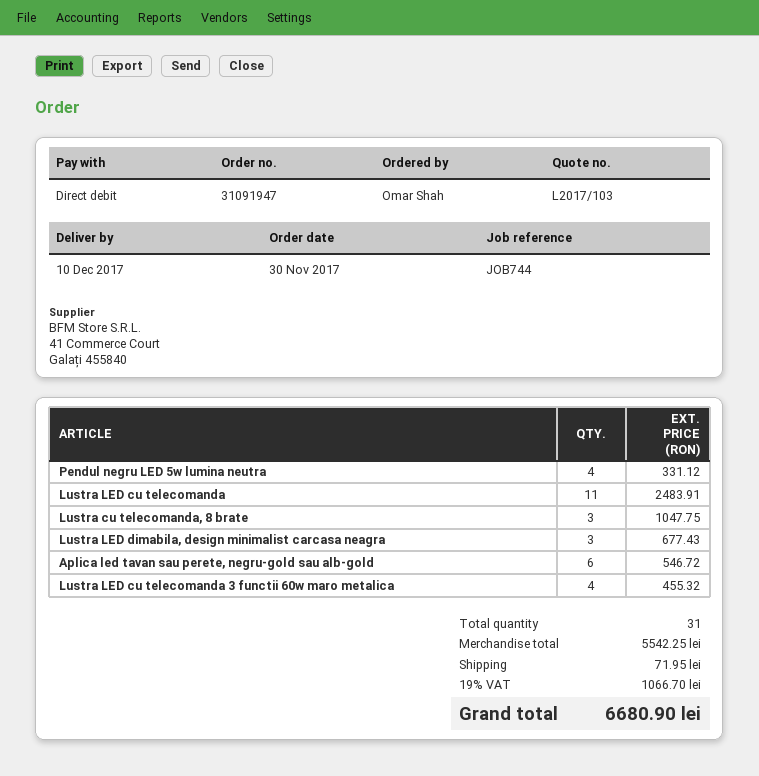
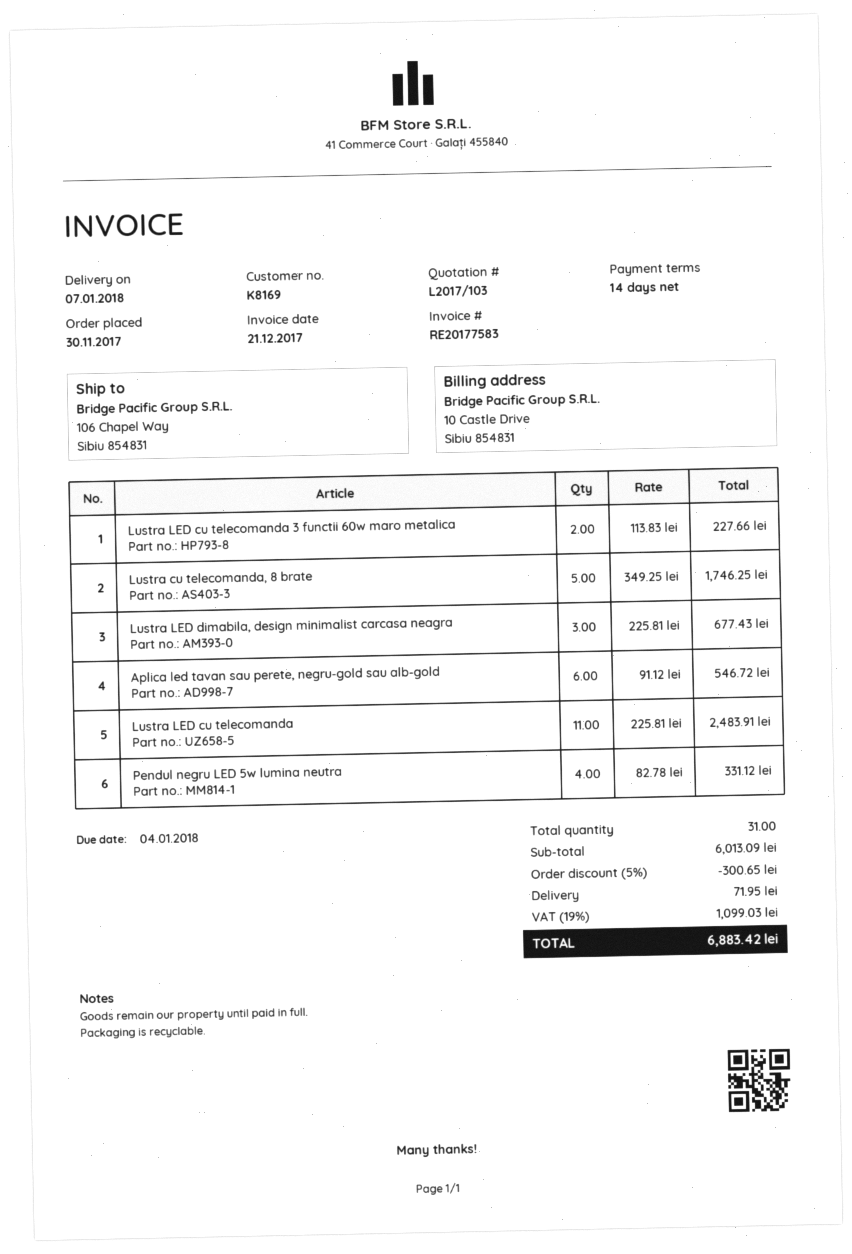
delivery date: 2017-12-10 -> 2018-01-07
Lustra cu telecomanda, 8 brate: 3 for 1047.75 -> 5 for 1746.25
Lustra LED cu telecomanda 3 functii 60w maro metalica: 4 for 455.32 -> 2 for 227.66
subtotal: 5542.25 -> 6013.09
discount: none -> 5% = 300.65
tax: 19% = 1066.70 -> 19% = 1099.03
total: 6680.90 -> 6883.42

